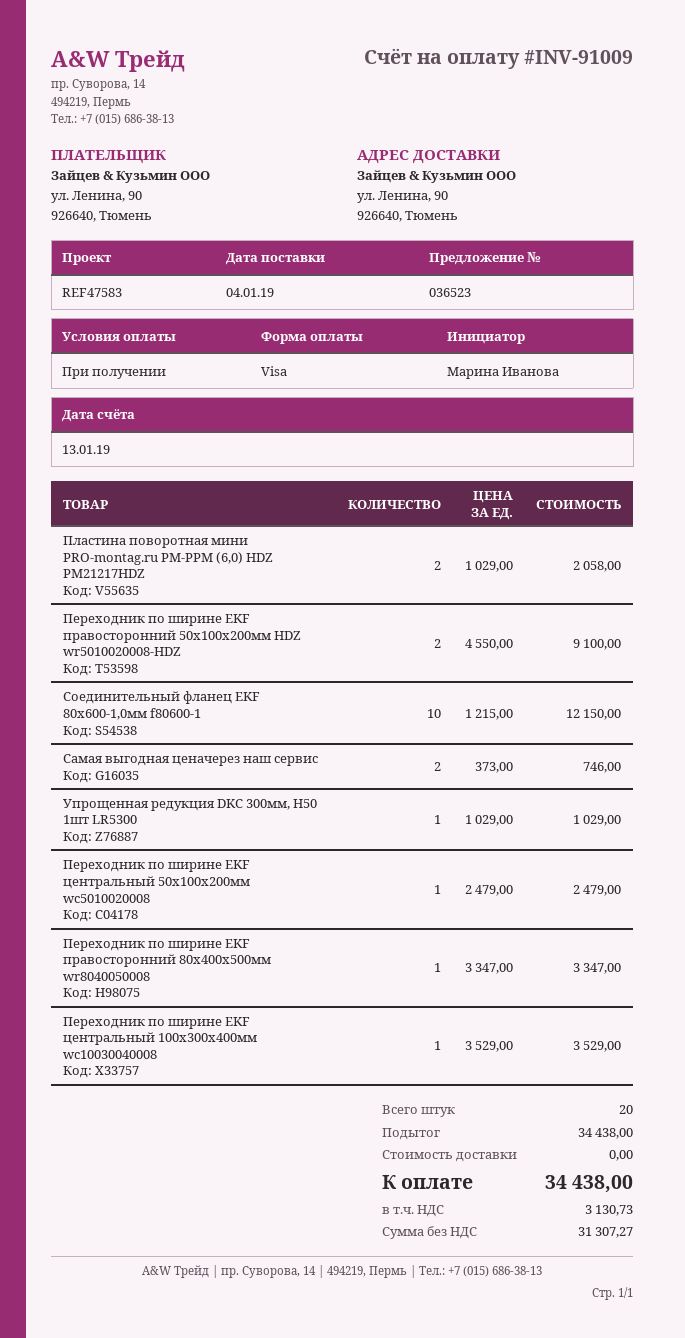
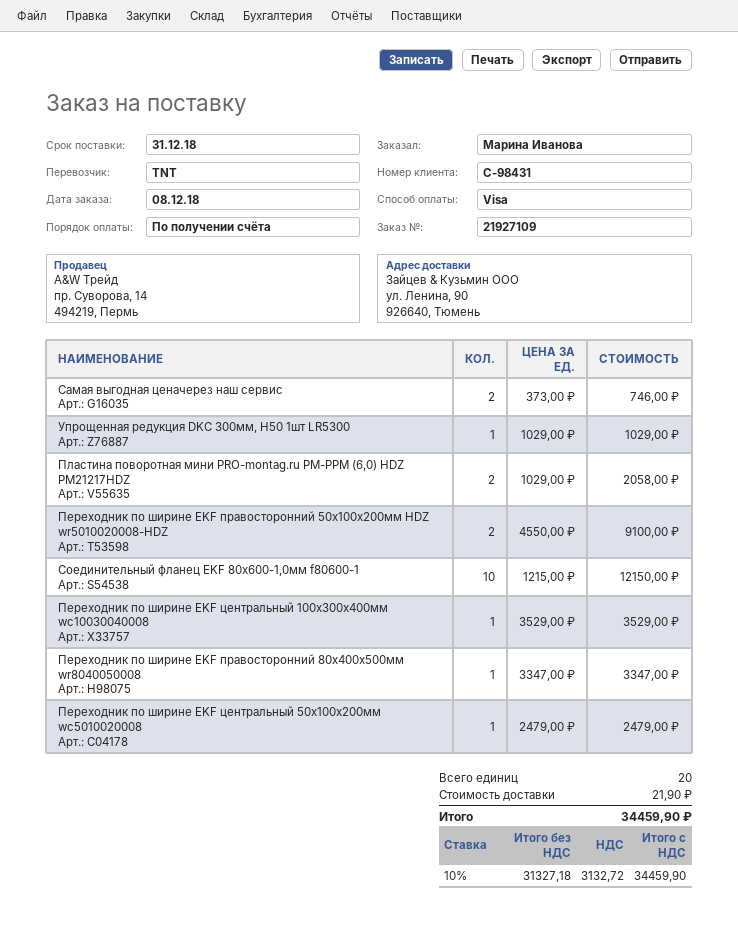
delivery date: 2019-01-04 -> 2018-12-31
shipping: 0.00 -> 21.90
net: 31307.27 -> 31327.18
tax: 3130.73 -> 3132.72
total: 34438.00 -> 34459.90

